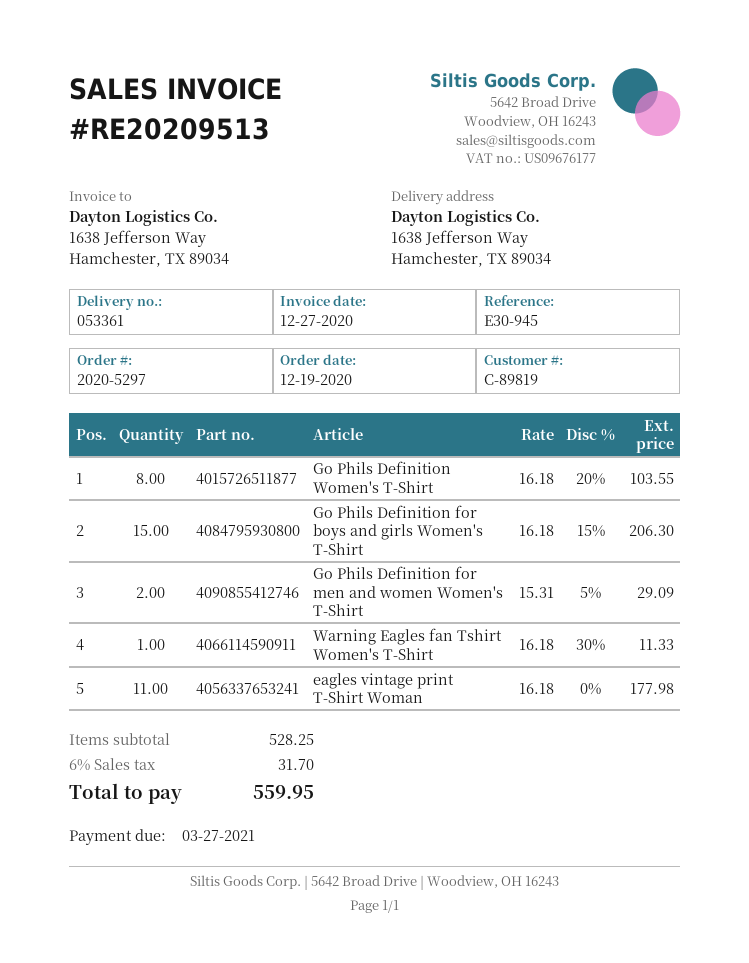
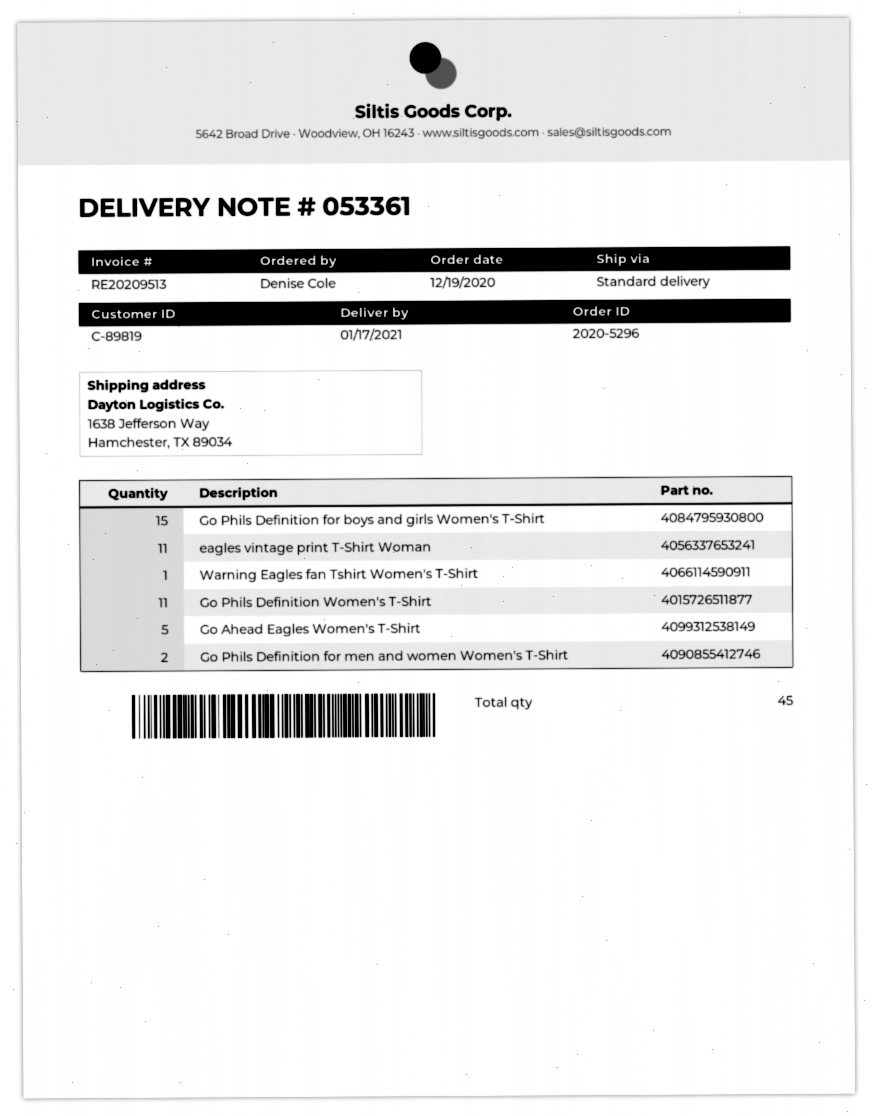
order number: 2020-5297 -> 2020-5296
Go Phils Definition Women's T-Shirt: 8 -> 11
Go Ahead Eagles Women's T-Shirt: none -> 5

